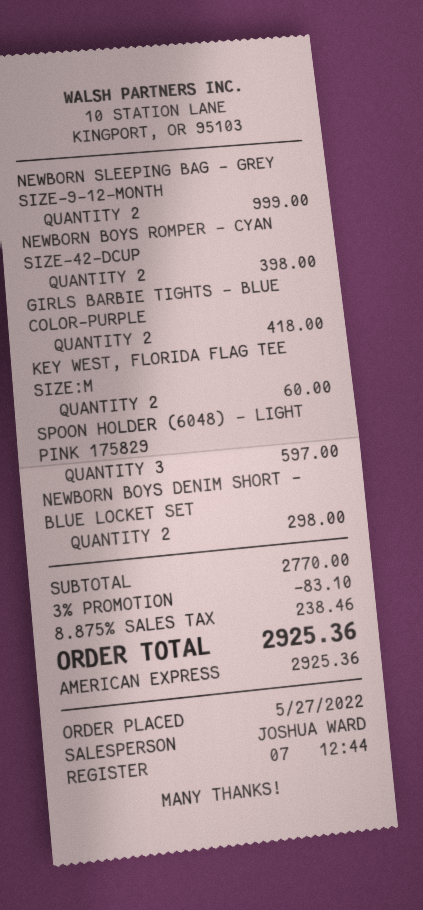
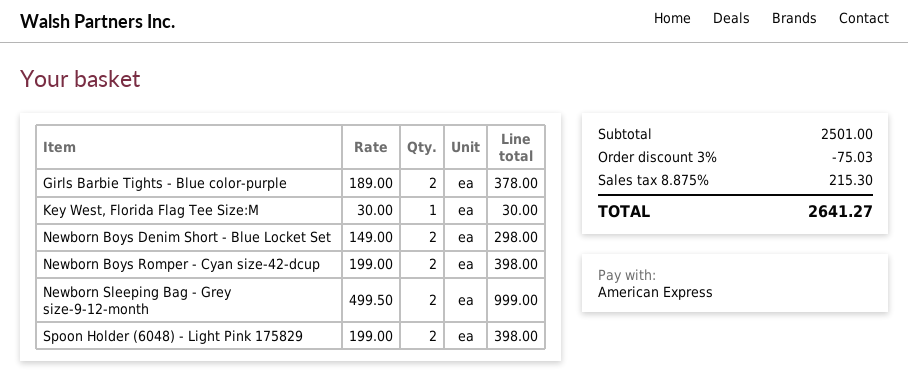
GIRLS BARBIE TIGHTS - BLUE COLOR-PURPLE: 2 for 418.00 -> 2 for 378.00
KEY WEST, FLORIDA FLAG TEE SIZE:M: 2 for 60.00 -> 1 for 30.00
SPOON HOLDER (6048) - LIGHT PINK 175829: 3 for 597.00 -> 2 for 398.00
subtotal: 2770.00 -> 2501.00
discount: 3% = 83.10 -> 3% = 75.03
tax: 8.875% = 238.46 -> 8.875% = 215.30
total: 2925.36 -> 2641.27

